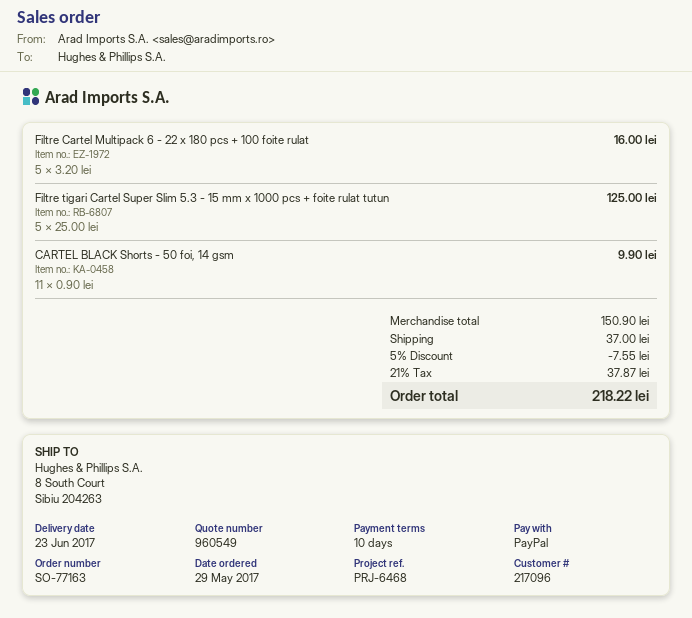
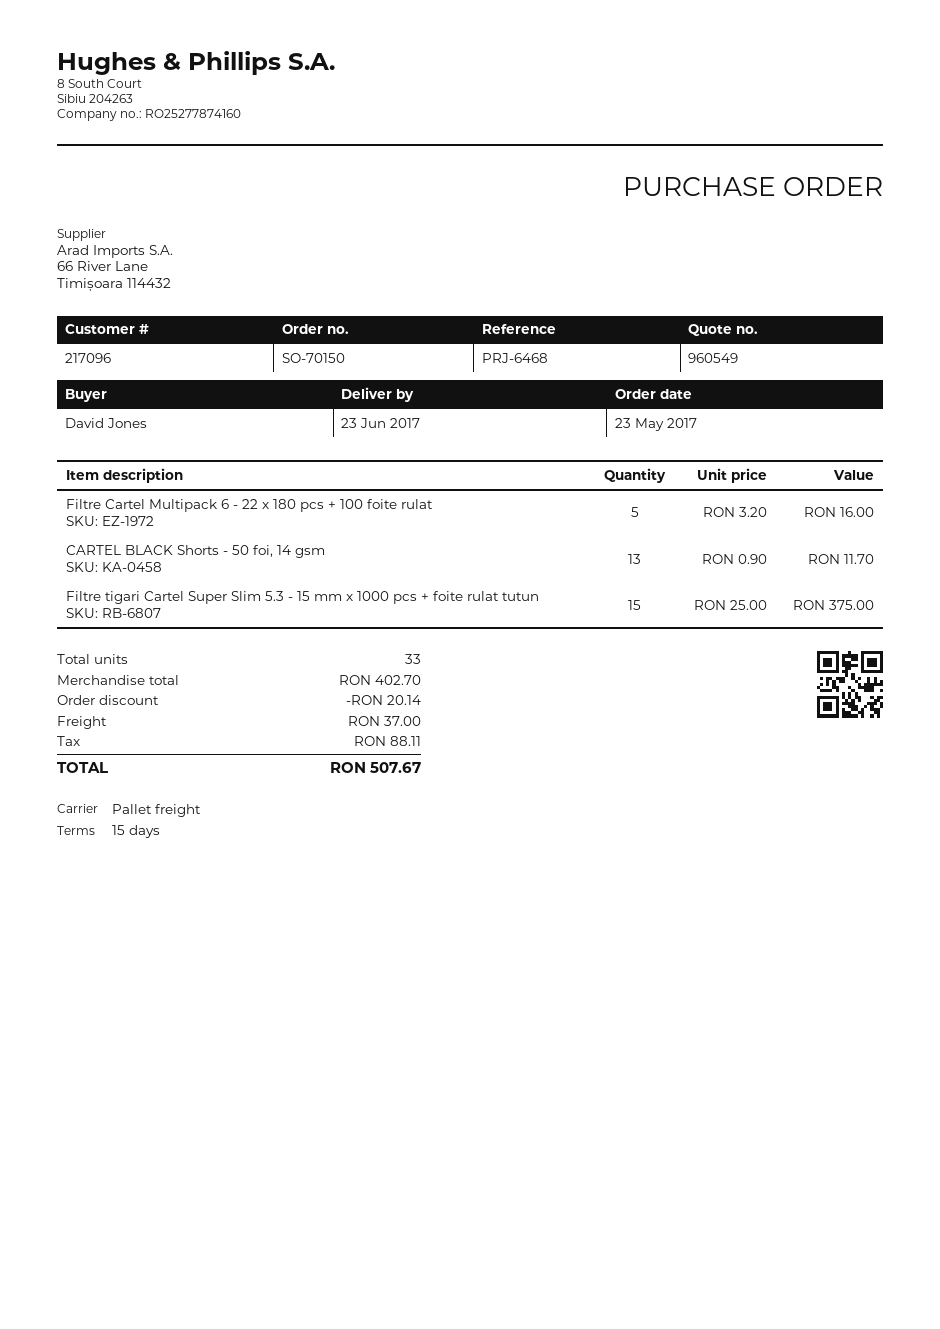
order number: SO-77163 -> SO-70150
order date: 2017-05-29 -> 2017-05-23
payment terms: 10 days -> 15 days
Filtre tigari Cartel Super Slim 5.3 - 15 mm x 1000 pcs + foite rulat tutun: 5 x 25.00 = 125.00 -> 15 x 25.00 = 375.00
CARTEL BLACK Shorts - 50 foi, 14 gsm: 11 x 0.90 = 9.90 -> 13 x 0.90 = 11.70
subtotal: 150.90 -> 402.70
discount: 7.55 -> 20.14
tax: 37.87 -> 88.11
total: 218.22 -> 507.67

